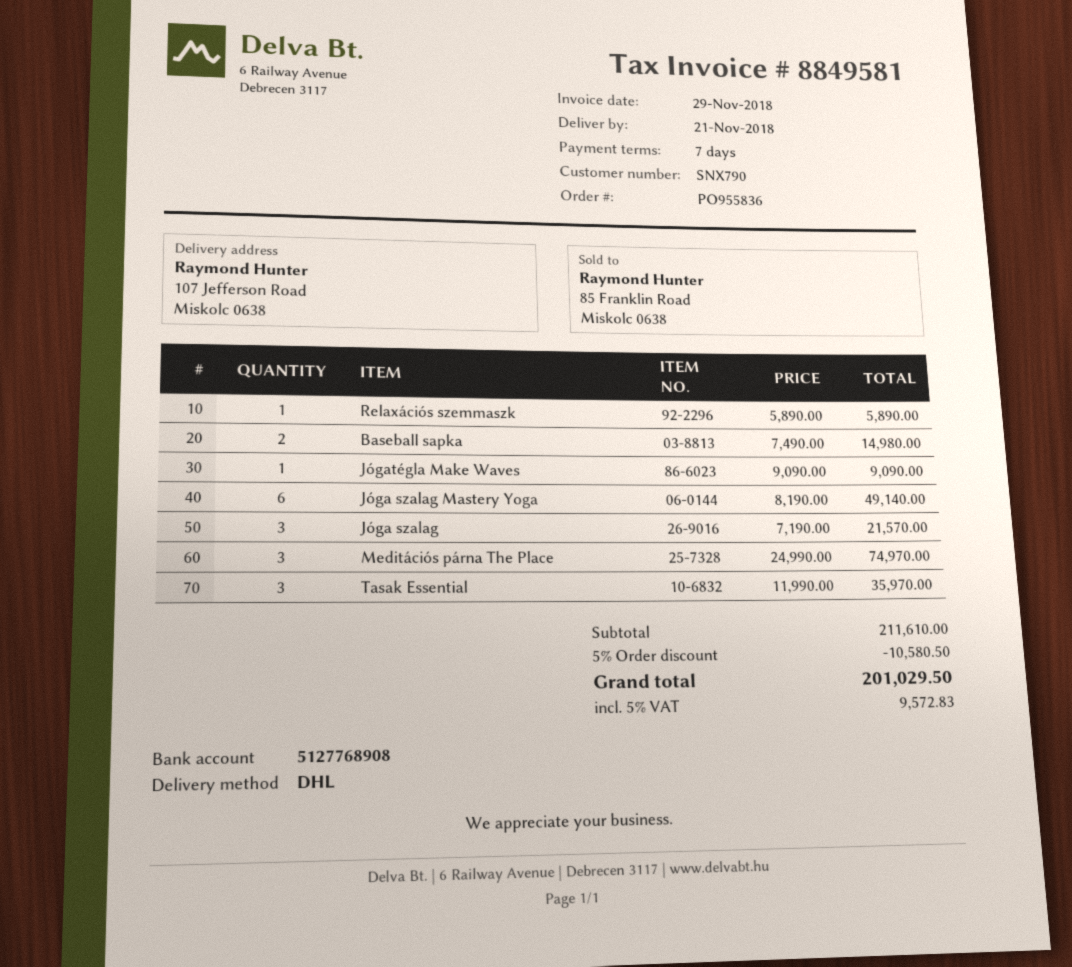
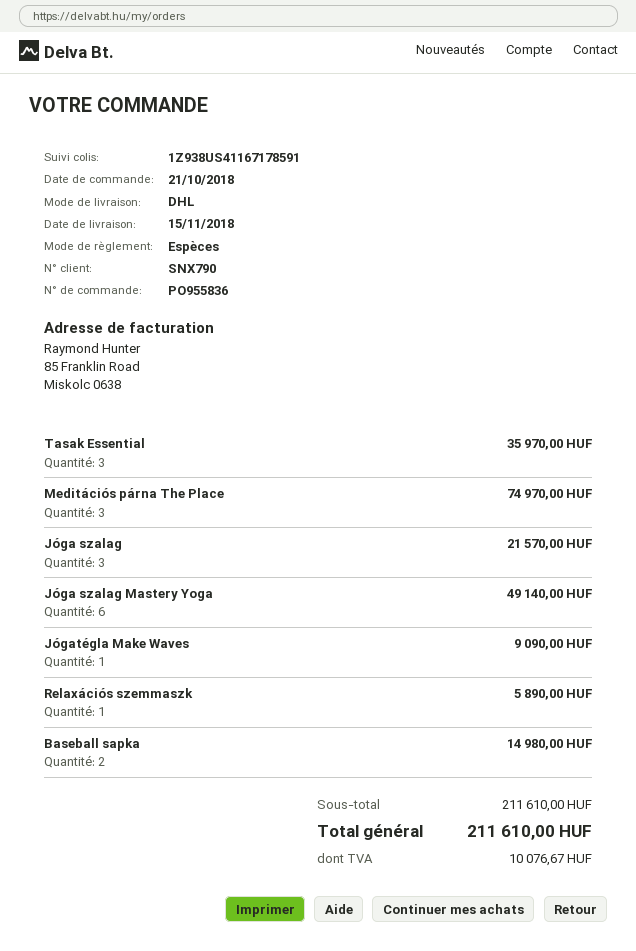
delivery date: 2018-11-21 -> 2018-11-15
discount: 5% = 10580.50 -> none
tax: 9572.83 -> 10076.67
total: 201029.50 -> 211610.00

